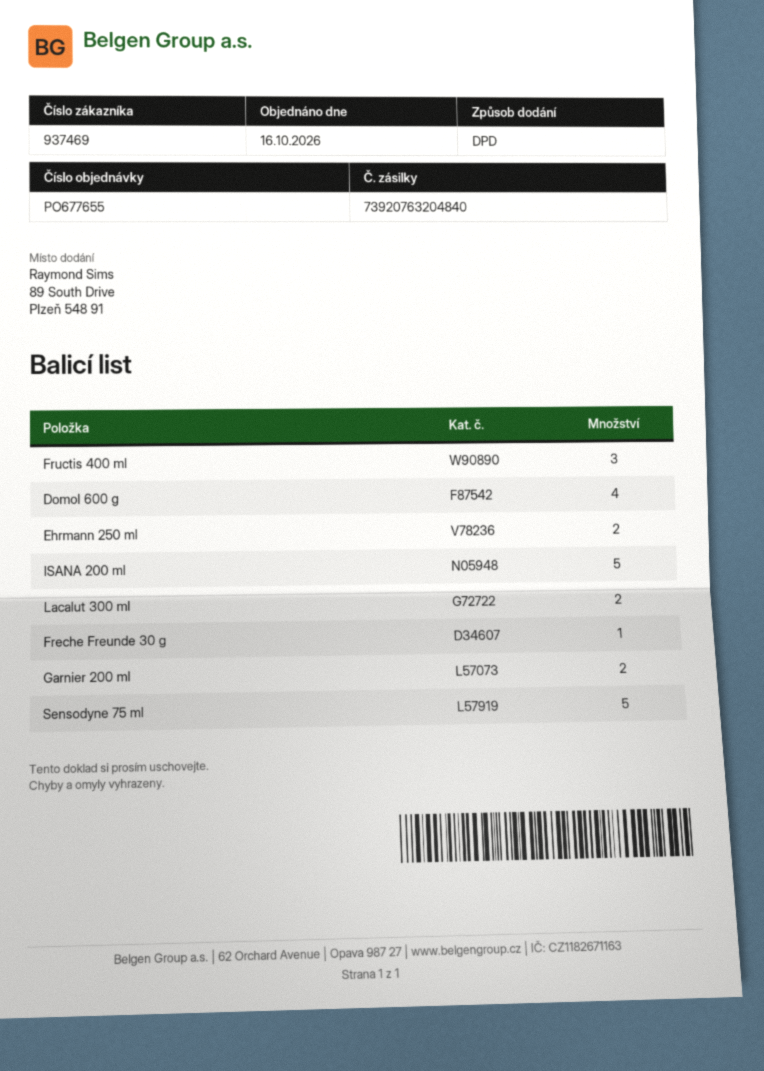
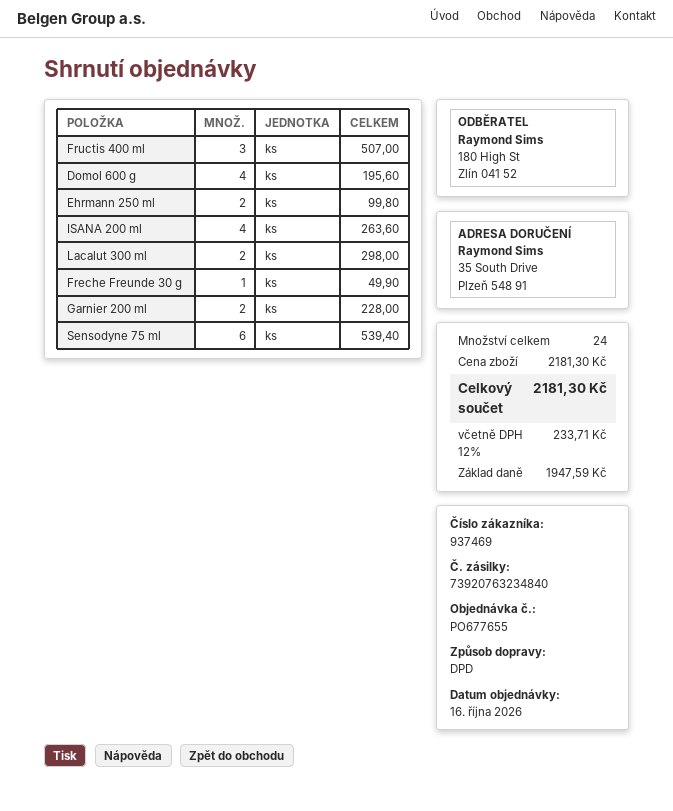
tracking number: 73920763204840 -> 73920763234840
ship to: 89 South Drive, Plzeň 548 91 -> 35 South Drive, Plzeň 548 91
ISANA 200 ml: 5 -> 4
Sensodyne 75 ml: 5 -> 6

